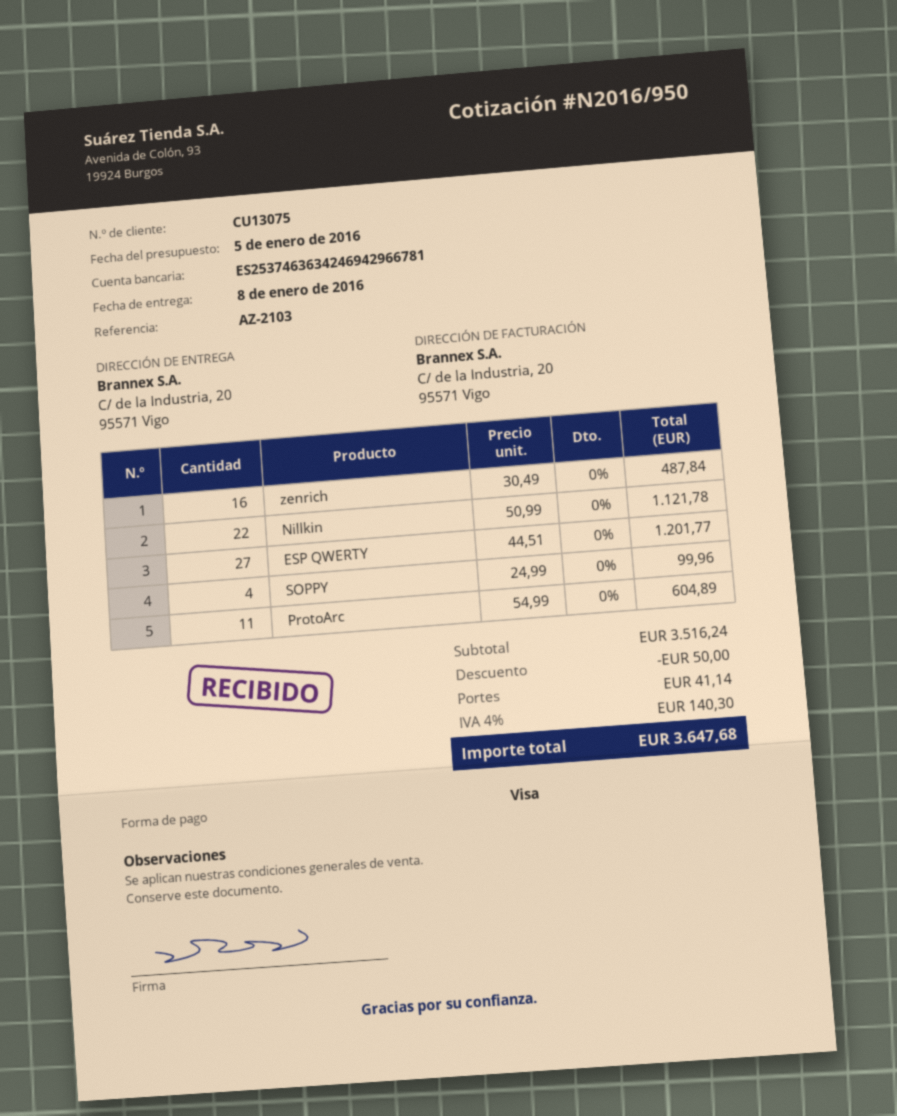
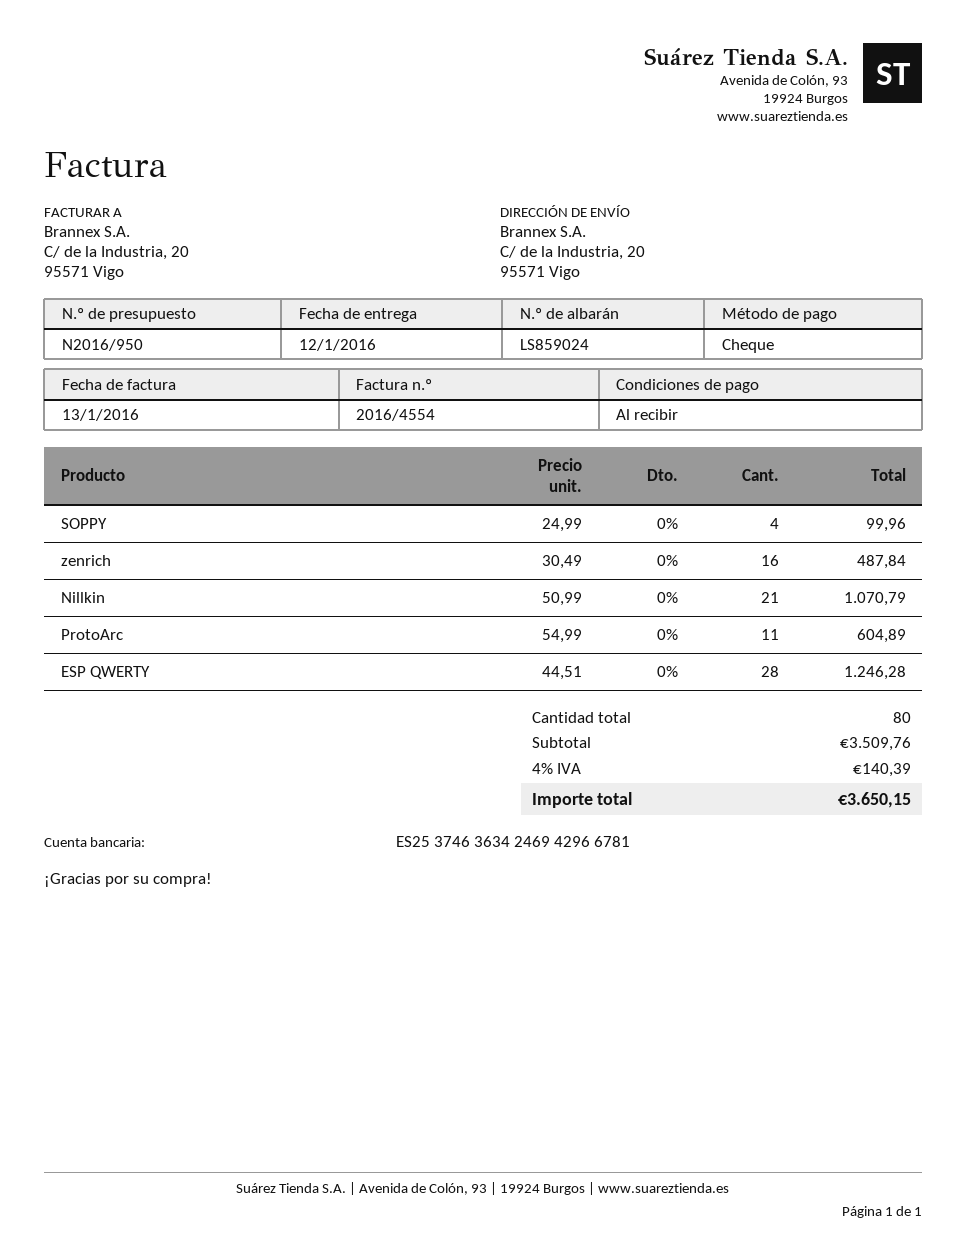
delivery date: 2016-01-08 -> 2016-01-12
payment method: Visa -> cheque
Nillkin: 22 x 50.99 = 1121.78 -> 21 x 50.99 = 1070.79
ESP QWERTY: 27 x 44.51 = 1201.77 -> 28 x 44.51 = 1246.28
subtotal: 3516.24 -> 3509.76
discount: 50.00 -> none
shipping: 41.14 -> none
tax: 4% = 140.30 -> 4% = 140.39
total: 3647.68 -> 3650.15

